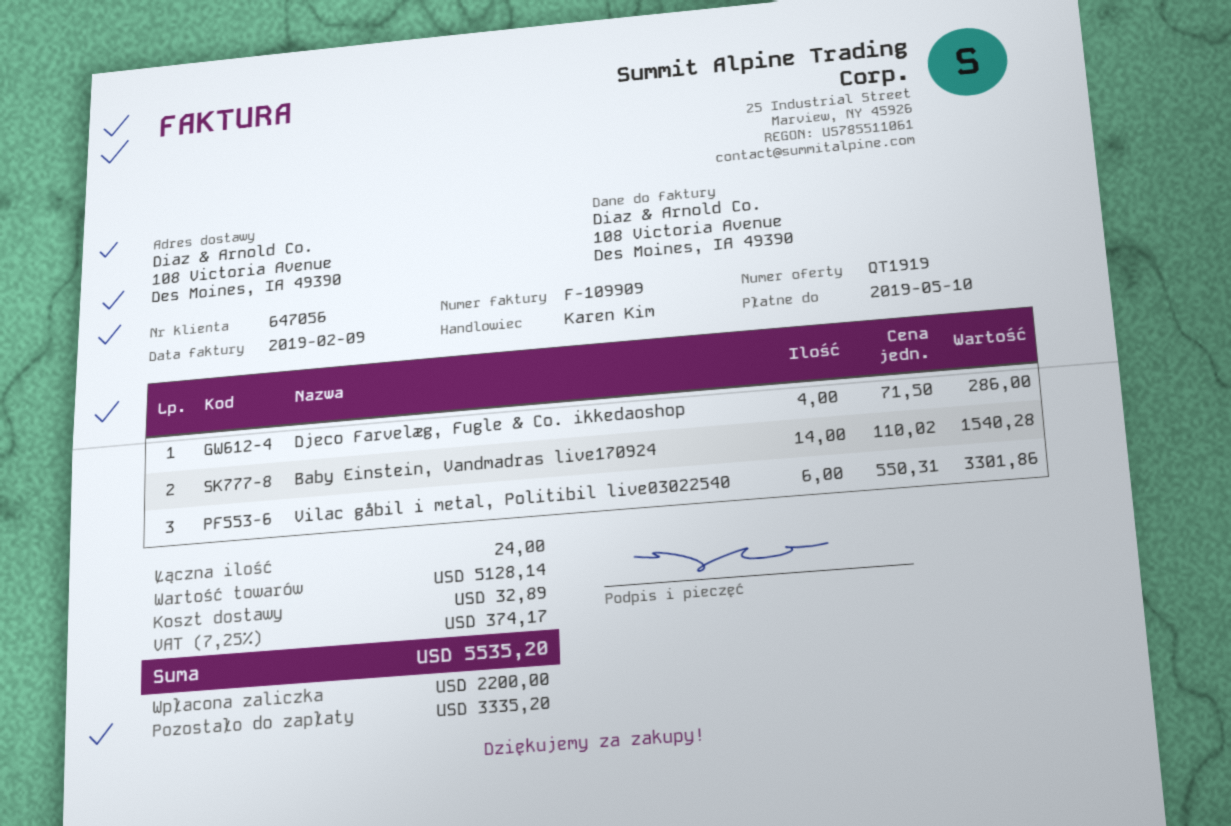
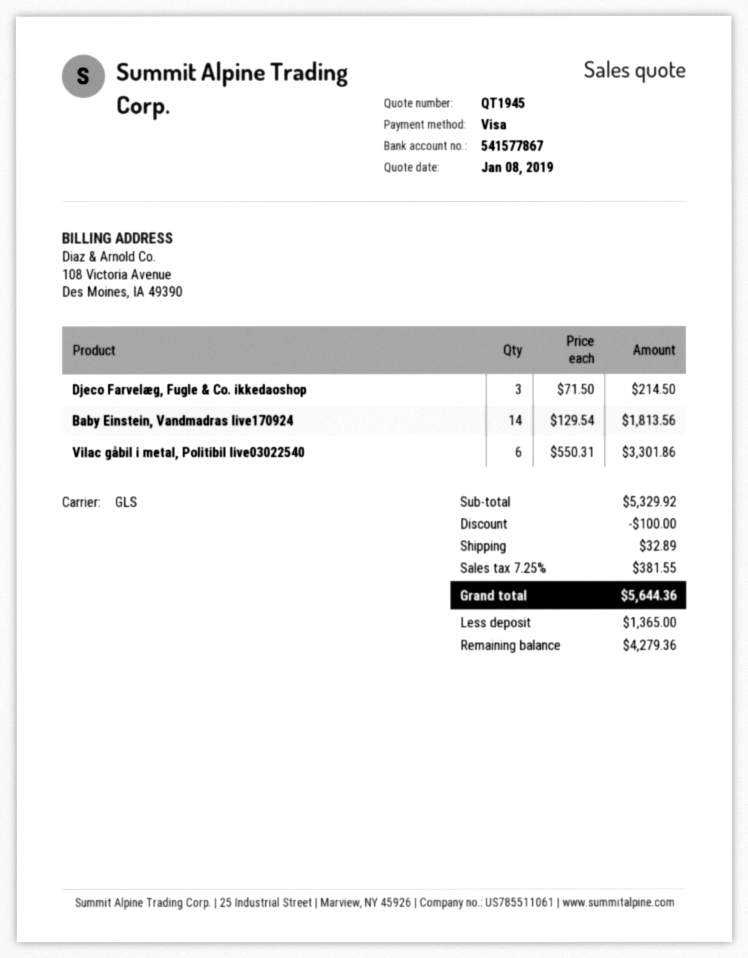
quote number: QT1919 -> QT1945
Djeco Farvelæg, Fugle & Co. ikkedaoshop: 4 x 71.50 = 286.00 -> 3 x 71.50 = 214.50
Baby Einstein, Vandmadras live170924: 14 x 110.02 = 1540.28 -> 14 x 129.54 = 1813.56
subtotal: 5128.14 -> 5329.92
discount: none -> 100.00
tax: 7.25% = 374.17 -> 7.25% = 381.55
total: 5535.20 -> 5644.36
deposit: 2200.00 -> 1365.00
balance: 3335.20 -> 4279.36

